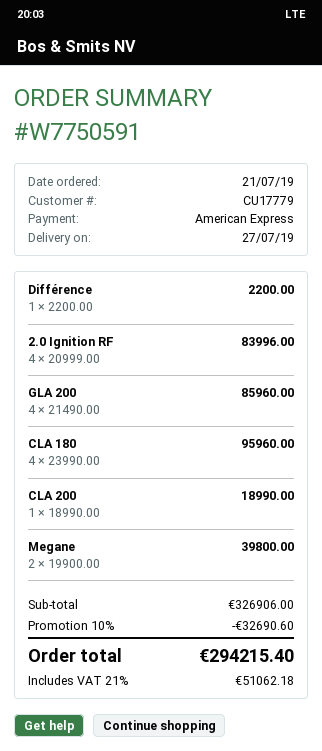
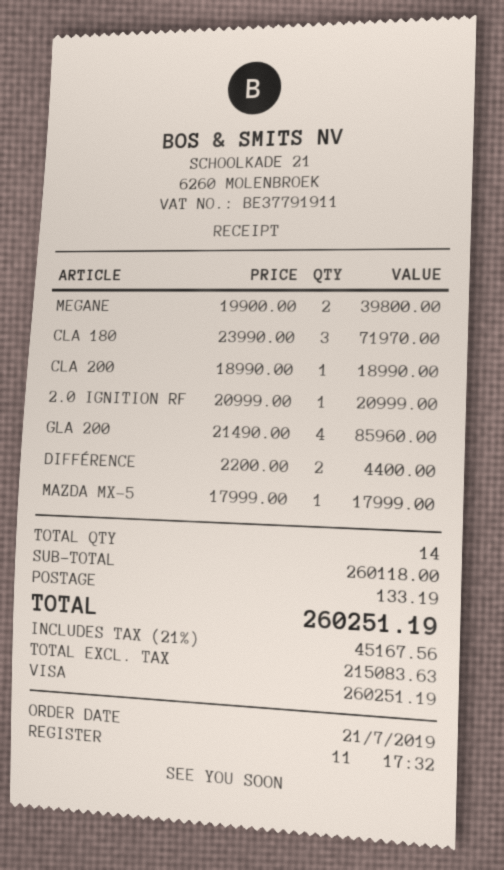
payment method: American Express -> Visa
Différence: 1 x 2200.00 = 2200.00 -> 2 x 2200.00 = 4400.00
2.0 Ignition RF: 4 x 20999.00 = 83996.00 -> 1 x 20999.00 = 20999.00
CLA 180: 4 x 23990.00 = 95960.00 -> 3 x 23990.00 = 71970.00
MAZDA MX-5: none -> 1 x 17999.00 = 17999.00
subtotal: 326906.00 -> 260118.00
discount: 10% = 32690.60 -> none
shipping: none -> 133.19
tax: 21% = 51062.18 -> 21% = 45167.56
total: 294215.40 -> 260251.19

